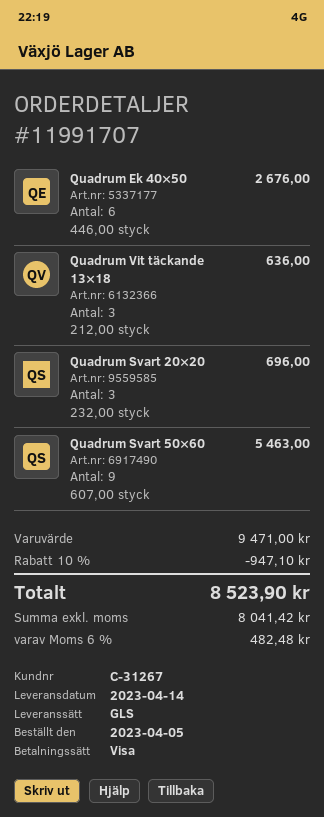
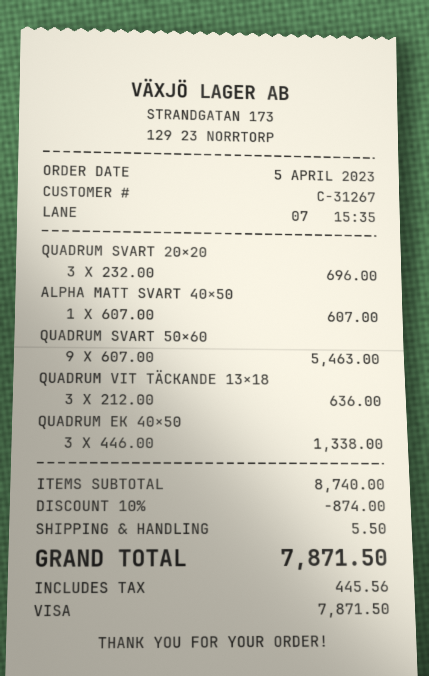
Quadrum Ek 40×50: 6 x 446.00 = 2676.00 -> 3 x 446.00 = 1338.00
ALPHA MATT SVART 40×50: none -> 1 x 607.00 = 607.00
subtotal: 9471.00 -> 8740.00
discount: 10% = 947.10 -> 10% = 874.00
shipping: none -> 5.50
tax: 482.48 -> 445.56
total: 8523.90 -> 7871.50

